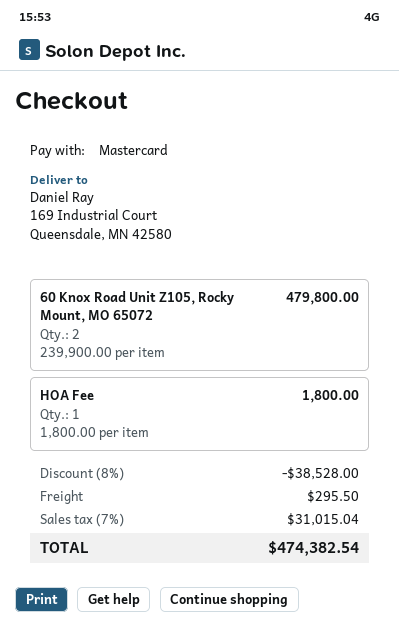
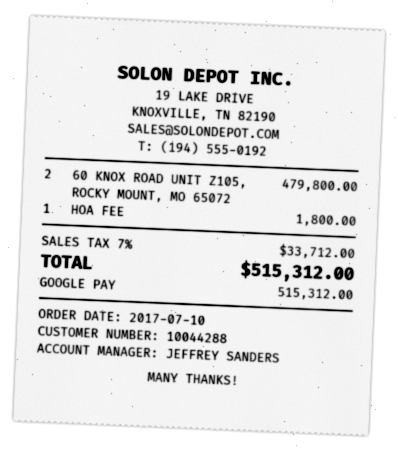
payment method: Mastercard -> Google Pay
discount: 8% = 38528.00 -> none
shipping: 295.50 -> none
tax: 7% = 31015.04 -> 7% = 33712.00
total: 474382.54 -> 515312.00

